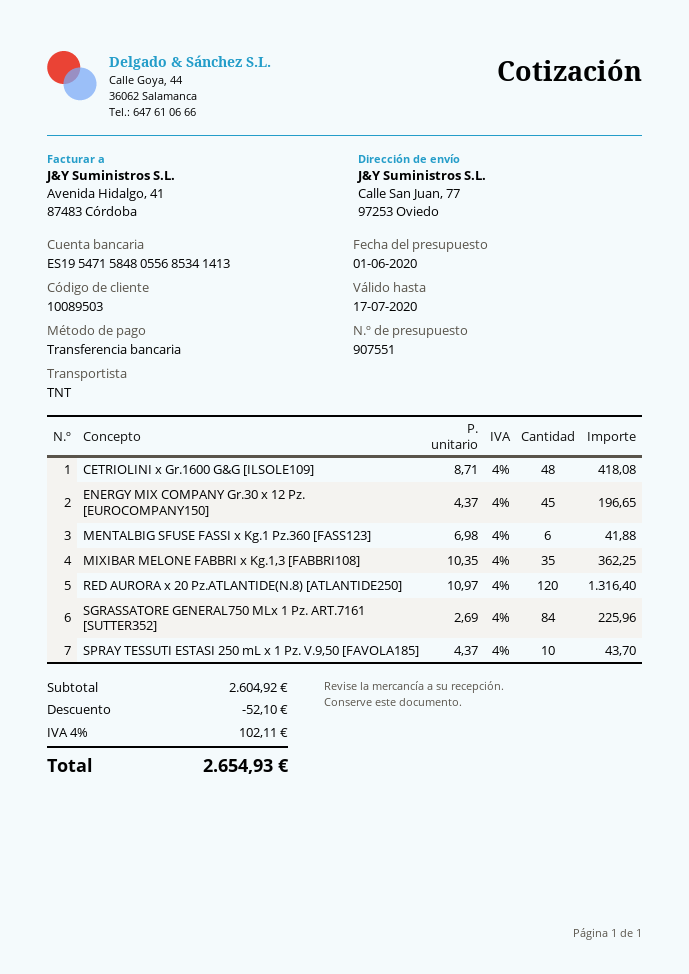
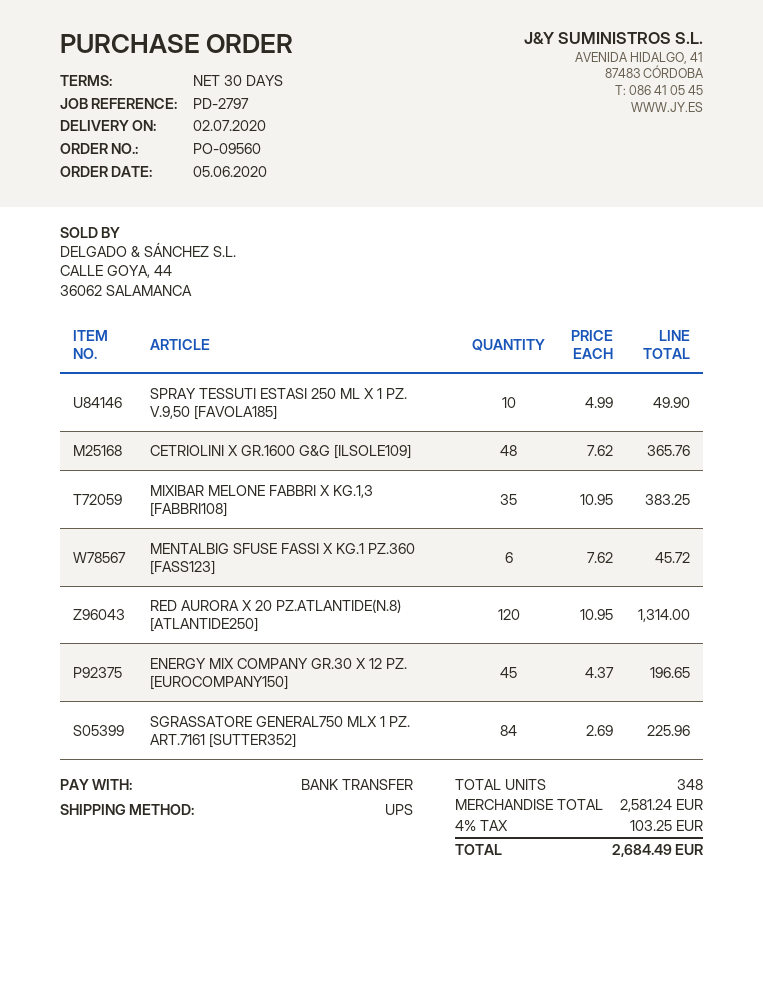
shipping method: TNT -> UPS
CETRIOLINI x Gr.1600 G&G [ILSOLE109]: 48 x 8.71 = 418.08 -> 48 x 7.62 = 365.76
MENTALBIG SFUSE FASSI x Kg.1 Pz.360 [FASS123]: 6 x 6.98 = 41.88 -> 6 x 7.62 = 45.72
MIXIBAR MELONE FABBRI x Kg.1,3 [FABBRI108]: 35 x 10.35 = 362.25 -> 35 x 10.95 = 383.25
RED AURORA x 20 Pz.ATLANTIDE(N.8) [ATLANTIDE250]: 120 x 10.97 = 1316.40 -> 120 x 10.95 = 1314.00
SPRAY TESSUTI ESTASI 250 mL x 1 Pz. V.9,50 [FAVOLA185]: 10 x 4.37 = 43.70 -> 10 x 4.99 = 49.90
subtotal: 2604.92 -> 2581.24
discount: 52.10 -> none
tax: 4% = 102.11 -> 4% = 103.25
total: 2654.93 -> 2684.49

